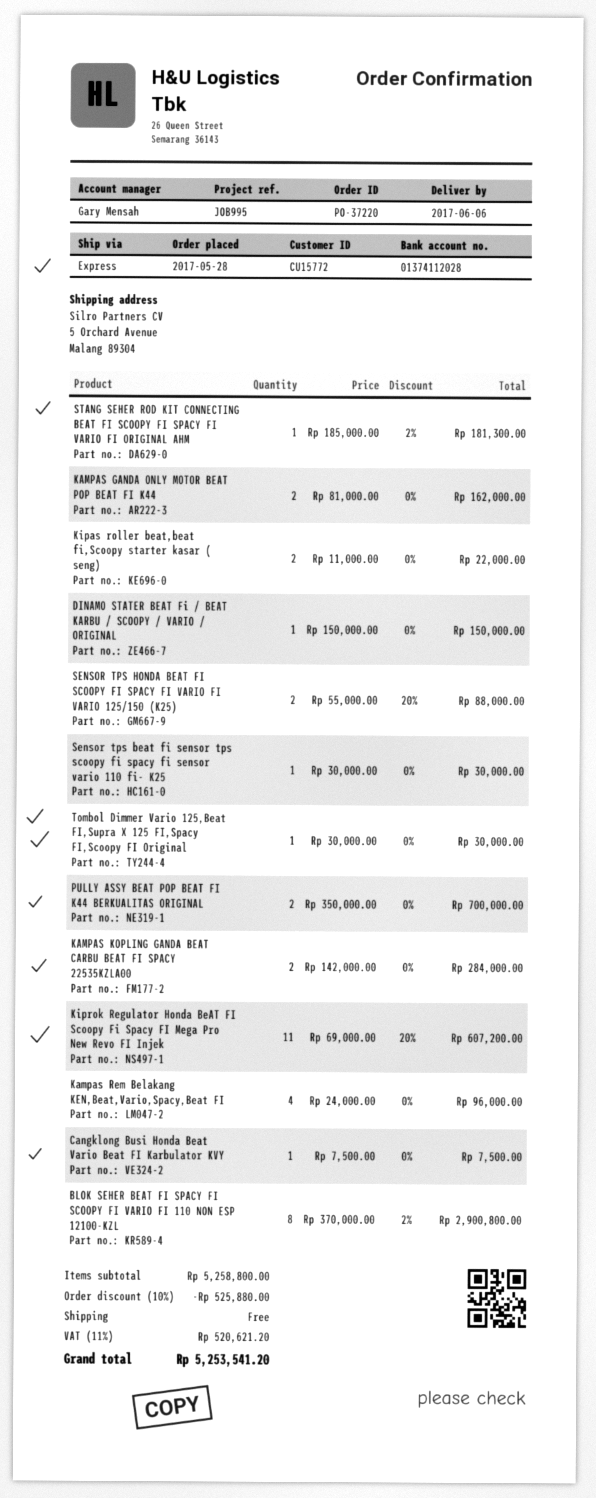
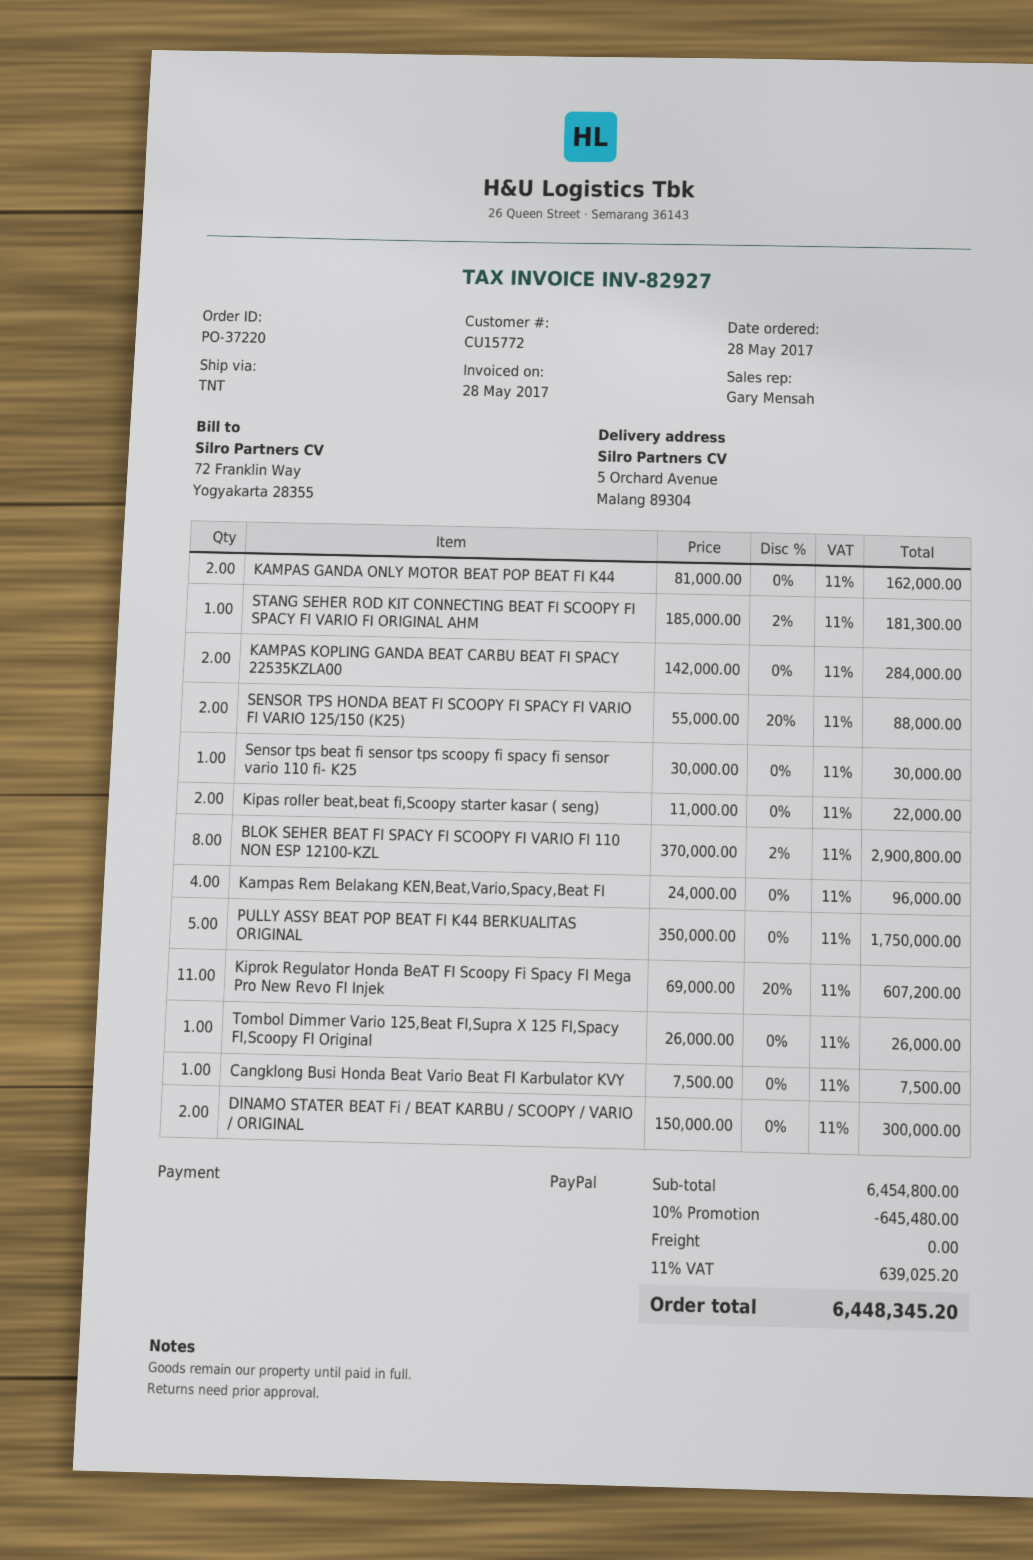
shipping method: express -> TNT
DINAMO STATER BEAT Fi / BEAT KARBU / SCOOPY / VARIO / ORIGINAL: 1 x 150000.00 = 150000.00 -> 2 x 150000.00 = 300000.00
Tombol Dimmer Vario 125,Beat FI,Supra X 125 FI,Spacy FI,Scoopy FI Original: 1 x 30000.00 = 30000.00 -> 1 x 26000.00 = 26000.00
PULLY ASSY BEAT POP BEAT FI K44 BERKUALITAS ORIGINAL: 2 x 350000.00 = 700000.00 -> 5 x 350000.00 = 1750000.00
subtotal: 5258800.00 -> 6454800.00
discount: 10% = 525880.00 -> 10% = 645480.00
tax: 11% = 520621.20 -> 11% = 639025.20
total: 5253541.20 -> 6448345.20

